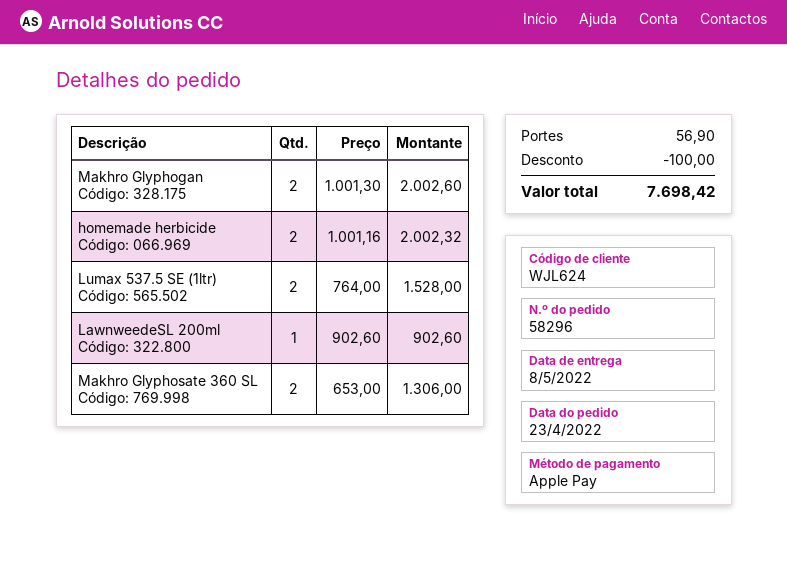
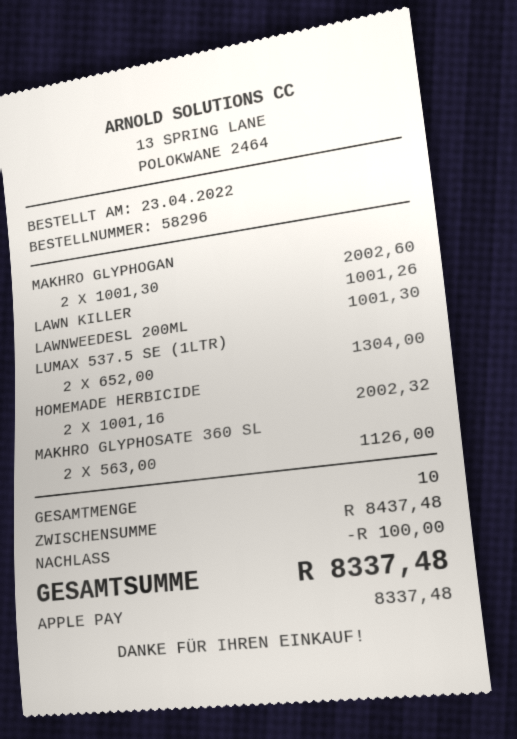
Lumax 537.5 SE (1ltr): 2 x 764.00 = 1528.00 -> 2 x 652.00 = 1304.00
LawnweedeSL 200ml: 1 x 902.60 = 902.60 -> 1 x 1001.30 = 1001.30
Makhro Glyphosate 360 SL: 2 x 653.00 = 1306.00 -> 2 x 563.00 = 1126.00
LAWN KILLER: none -> 1 x 1001.26 = 1001.26
shipping: 56.90 -> none
total: 7698.42 -> 8337.48

